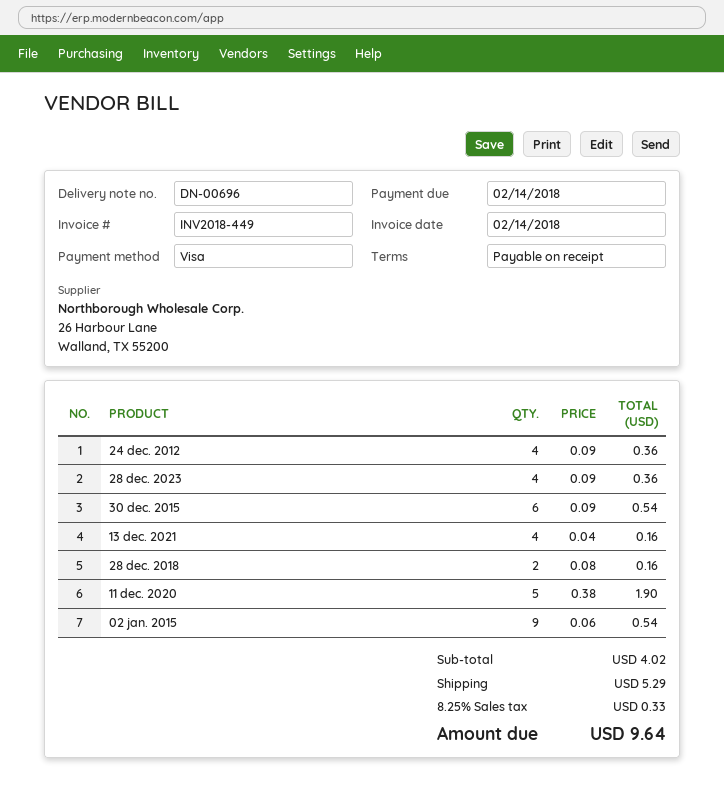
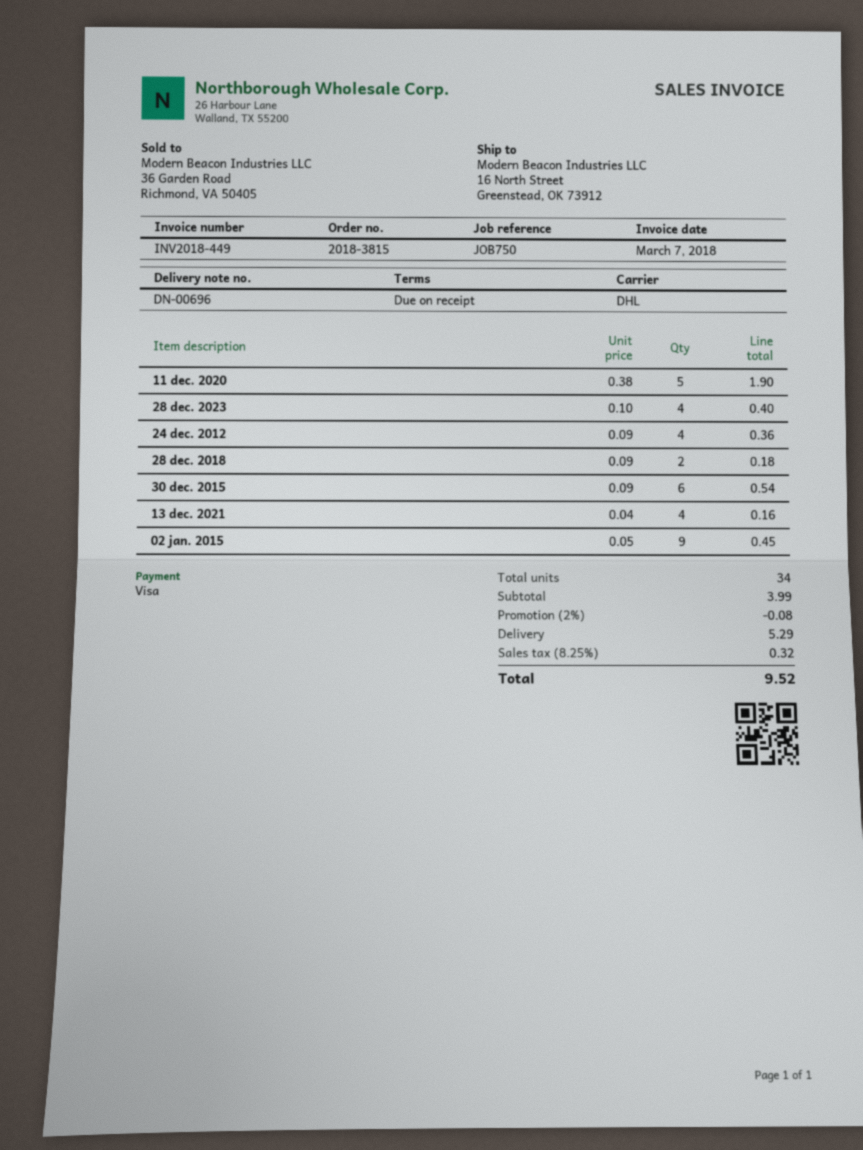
invoice date: 2018-02-14 -> 2018-03-07
28 dec. 2023: 4 x 0.09 = 0.36 -> 4 x 0.10 = 0.40
28 dec. 2018: 2 x 0.08 = 0.16 -> 2 x 0.09 = 0.18
02 jan. 2015: 9 x 0.06 = 0.54 -> 9 x 0.05 = 0.45
subtotal: 4.02 -> 3.99
discount: none -> 2% = 0.08
tax: 8.25% = 0.33 -> 8.25% = 0.32
total: 9.64 -> 9.52

